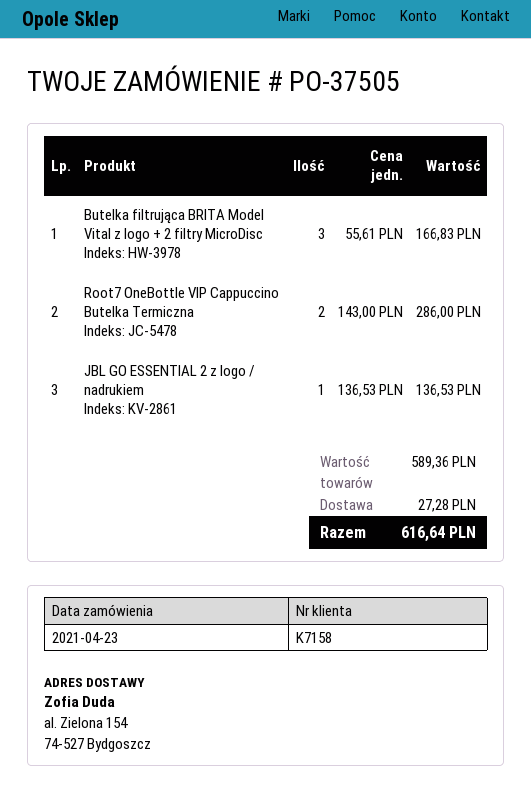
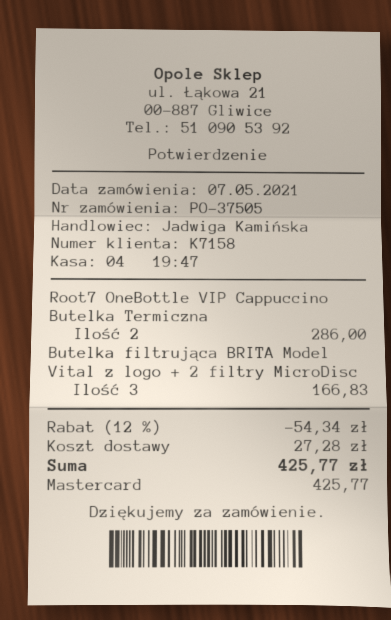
order date: 2021-04-23 -> 2021-05-07
JBL GO ESSENTIAL 2 z logo / nadrukiem: 1 for 136.53 -> none
discount: none -> 12% = 54.34
total: 616.64 -> 425.77

